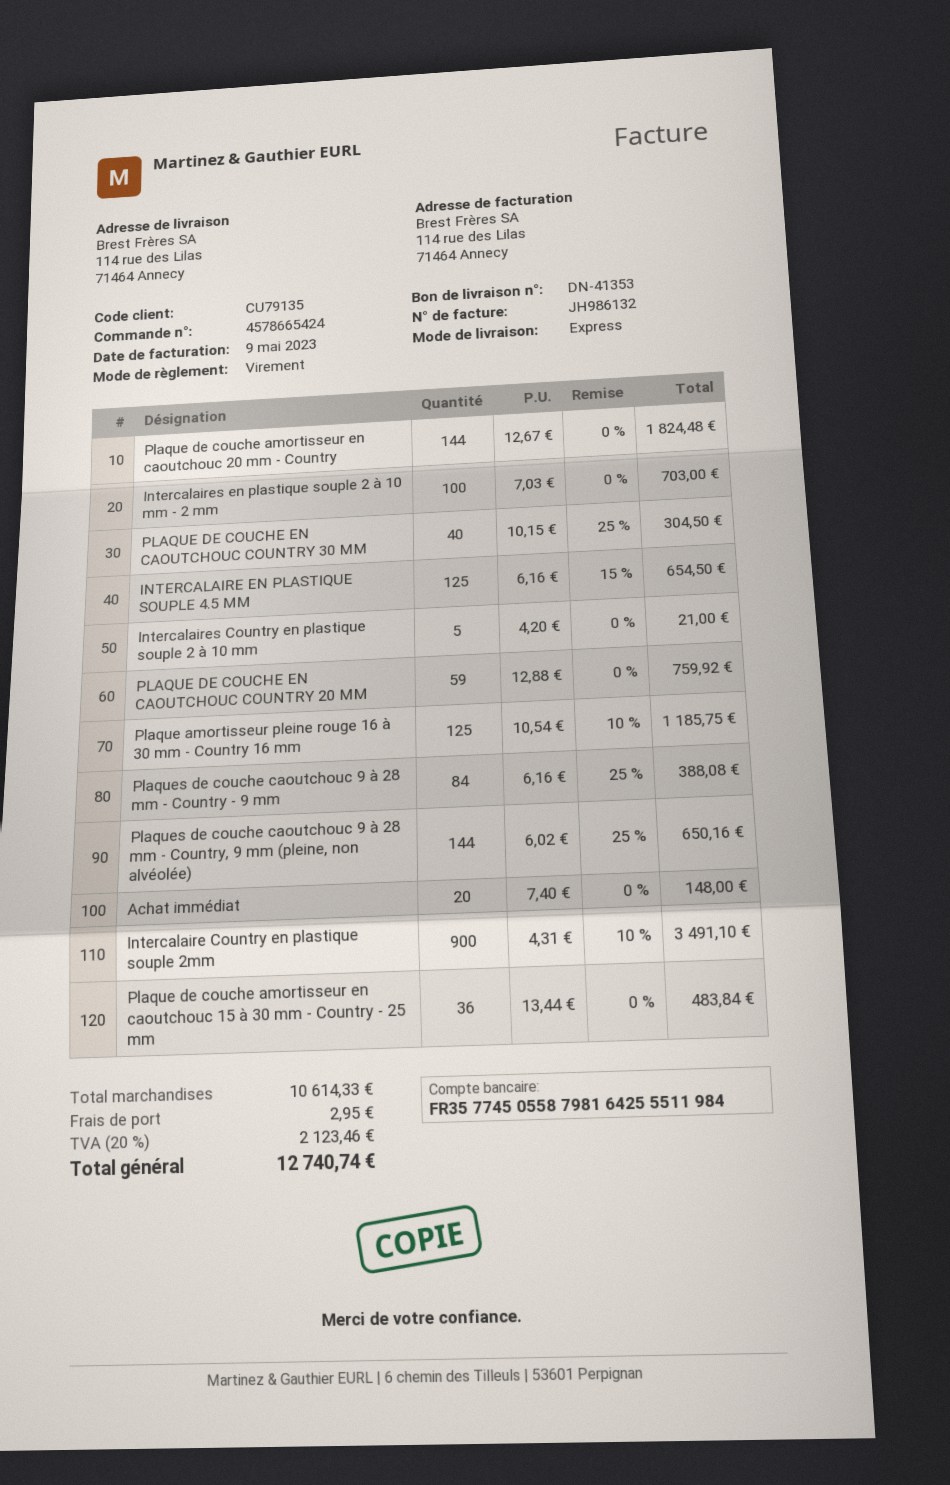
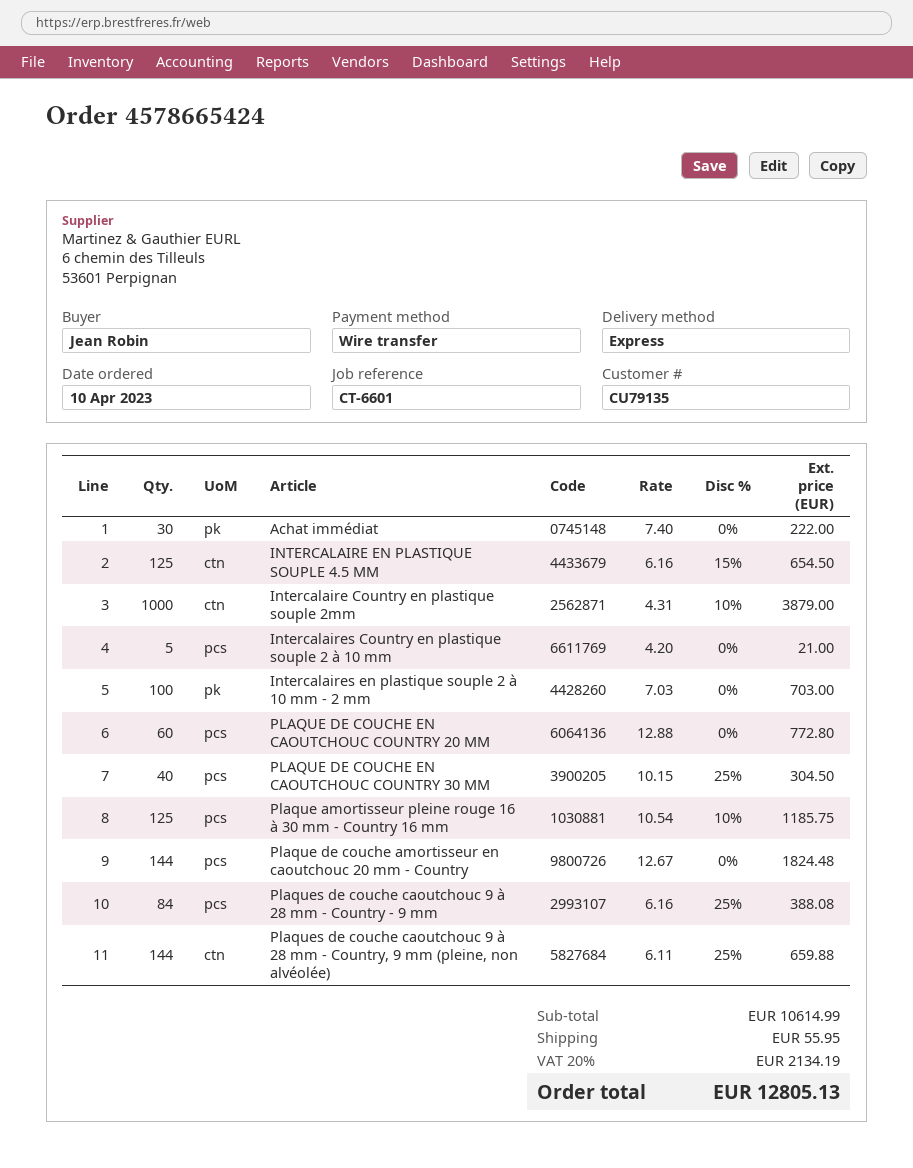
PLAQUE DE COUCHE EN CAOUTCHOUC COUNTRY 20 MM: 59 x 12.88 = 759.92 -> 60 x 12.88 = 772.80
Plaques de couche caoutchouc 9 à 28 mm - Country, 9 mm (pleine, non alvéolée): 144 x 6.02 - 25% = 650.16 -> 144 x 6.11 - 25% = 659.88
Achat immédiat: 20 x 7.40 = 148.00 -> 30 x 7.40 = 222.00
Intercalaire Country en plastique souple 2mm: 900 x 4.31 - 10% = 3491.10 -> 1000 x 4.31 - 10% = 3879.00
Plaque de couche amortisseur en caoutchouc 15 à 30 mm - Country - 25 mm: 36 x 13.44 = 483.84 -> none
subtotal: 10614.33 -> 10614.99
shipping: 2.95 -> 55.95
tax: 20% = 2123.46 -> 20% = 2134.19
total: 12740.74 -> 12805.13

